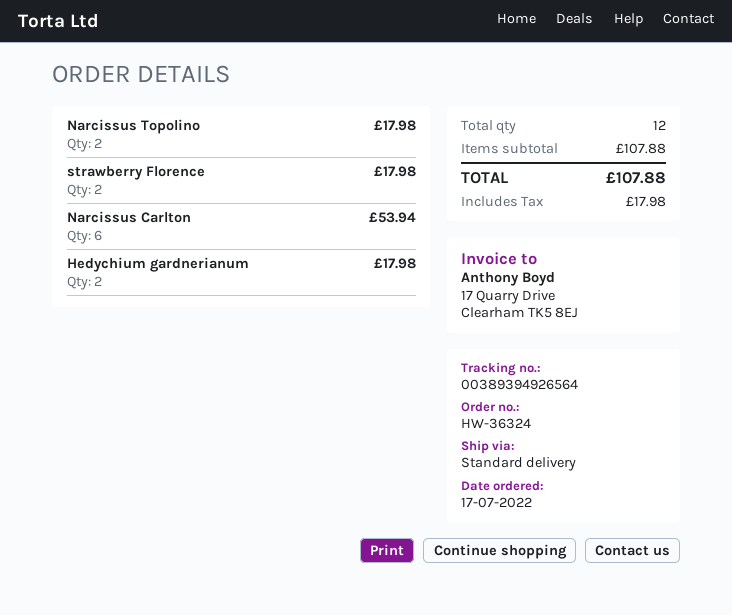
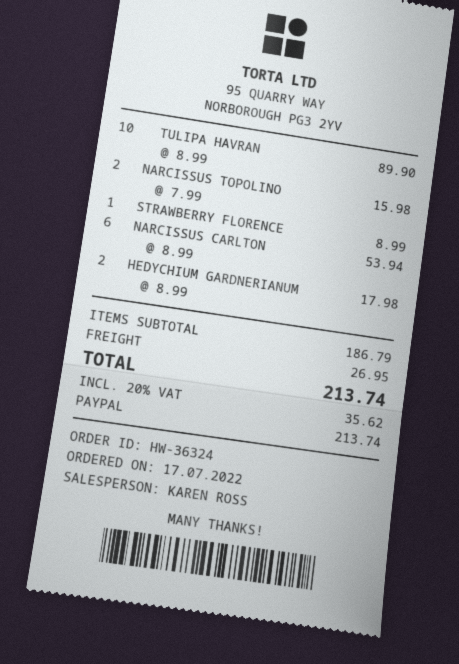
Narcissus Topolino: 2 for 17.98 -> 2 for 15.98
strawberry Florence: 2 for 17.98 -> 1 for 8.99
TULIPA HAVRAN: none -> 10 for 89.90
subtotal: 107.88 -> 186.79
shipping: none -> 26.95
tax: 17.98 -> 35.62
total: 107.88 -> 213.74

